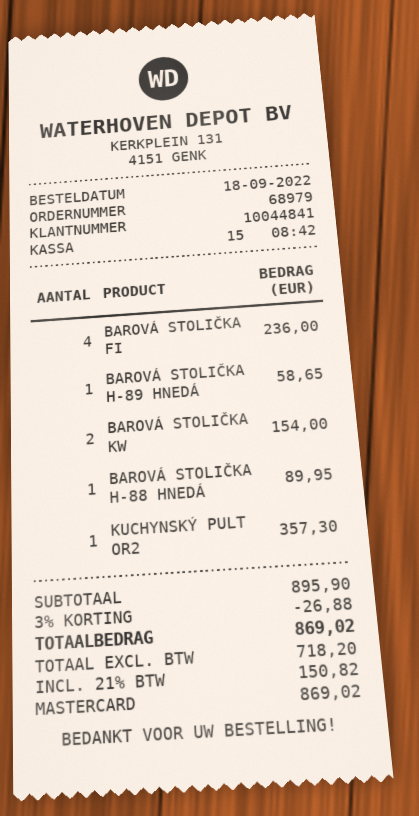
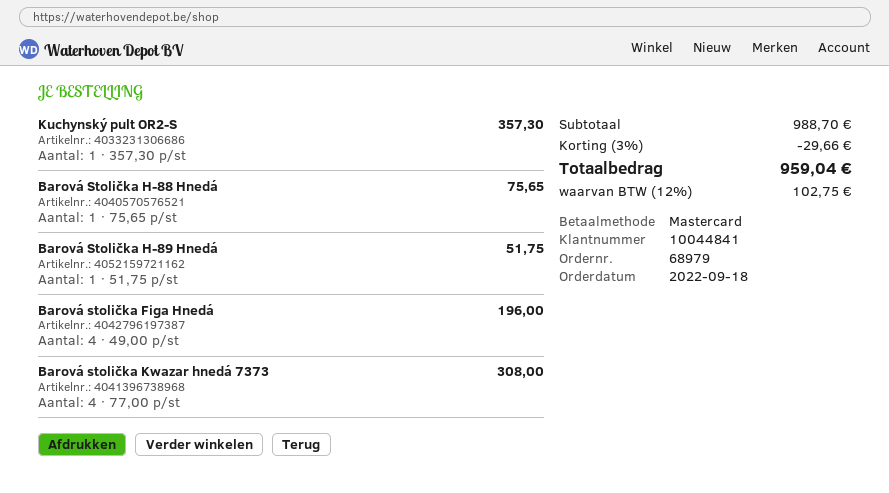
BAROVÁ STOLIČKA FI: 4 for 236.00 -> 4 for 196.00
BAROVÁ STOLIČKA H-89 HNEDÁ: 1 for 58.65 -> 1 for 51.75
BAROVÁ STOLIČKA KW: 2 for 154.00 -> 4 for 308.00
BAROVÁ STOLIČKA H-88 HNEDÁ: 1 for 89.95 -> 1 for 75.65
subtotal: 895.90 -> 988.70
discount: 3% = 26.88 -> 3% = 29.66
tax: 21% = 150.82 -> 12% = 102.75
total: 869.02 -> 959.04

